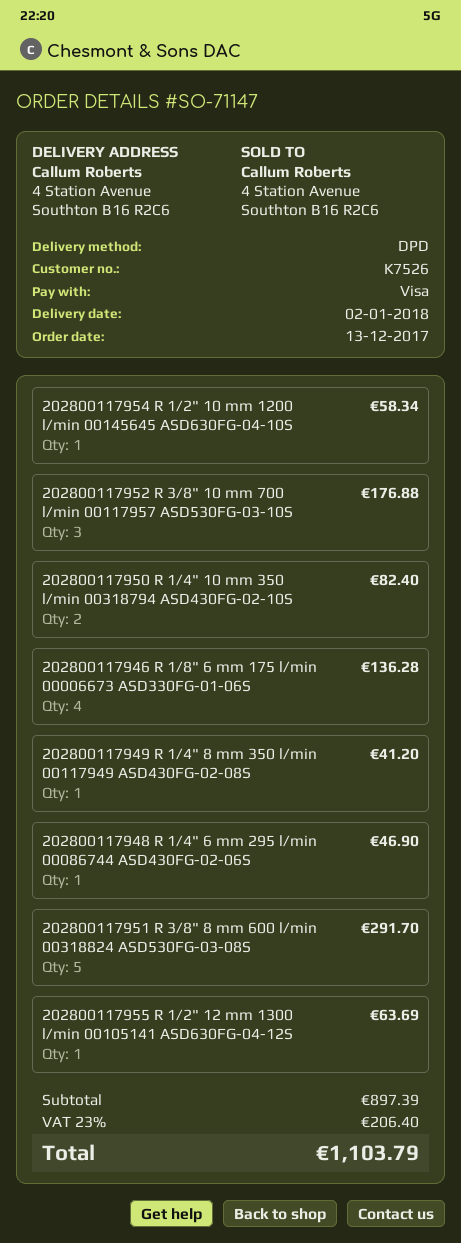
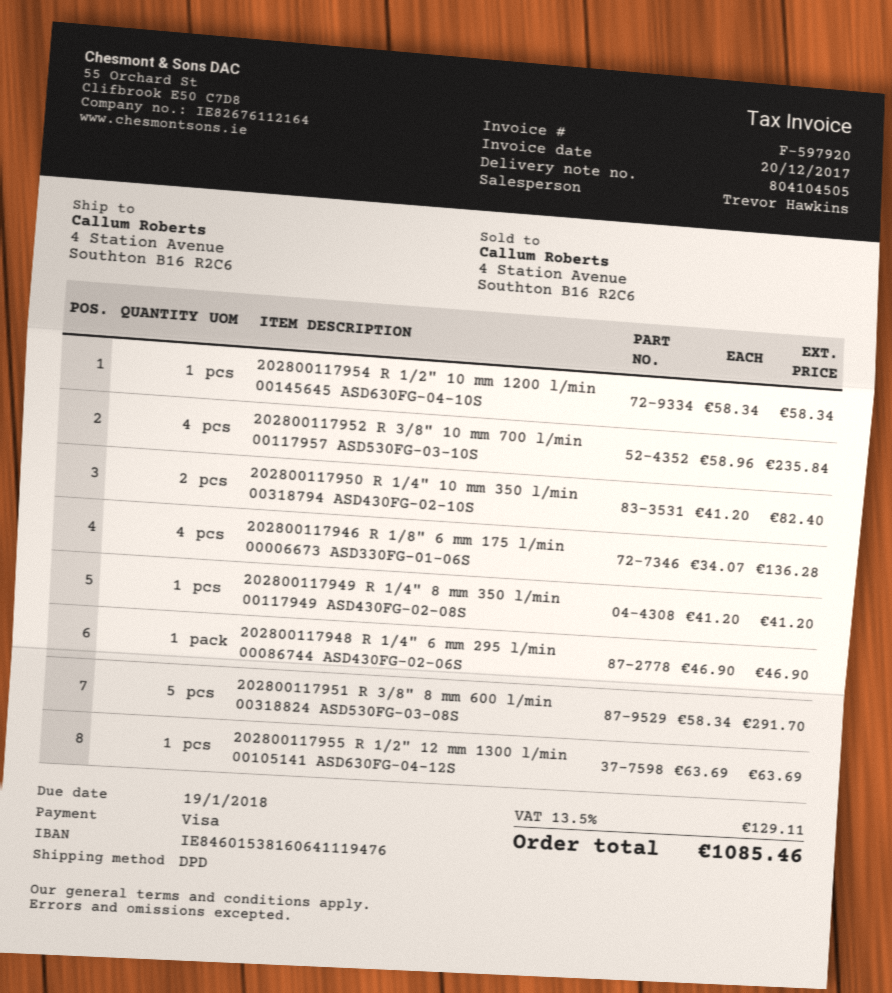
202800117952 R 3/8" 10 mm 700 l/min 00117957 ASD530FG-03-10S: 3 for 176.88 -> 4 for 235.84
tax: 23% = 206.40 -> 13.5% = 129.11
total: 1103.79 -> 1085.46

